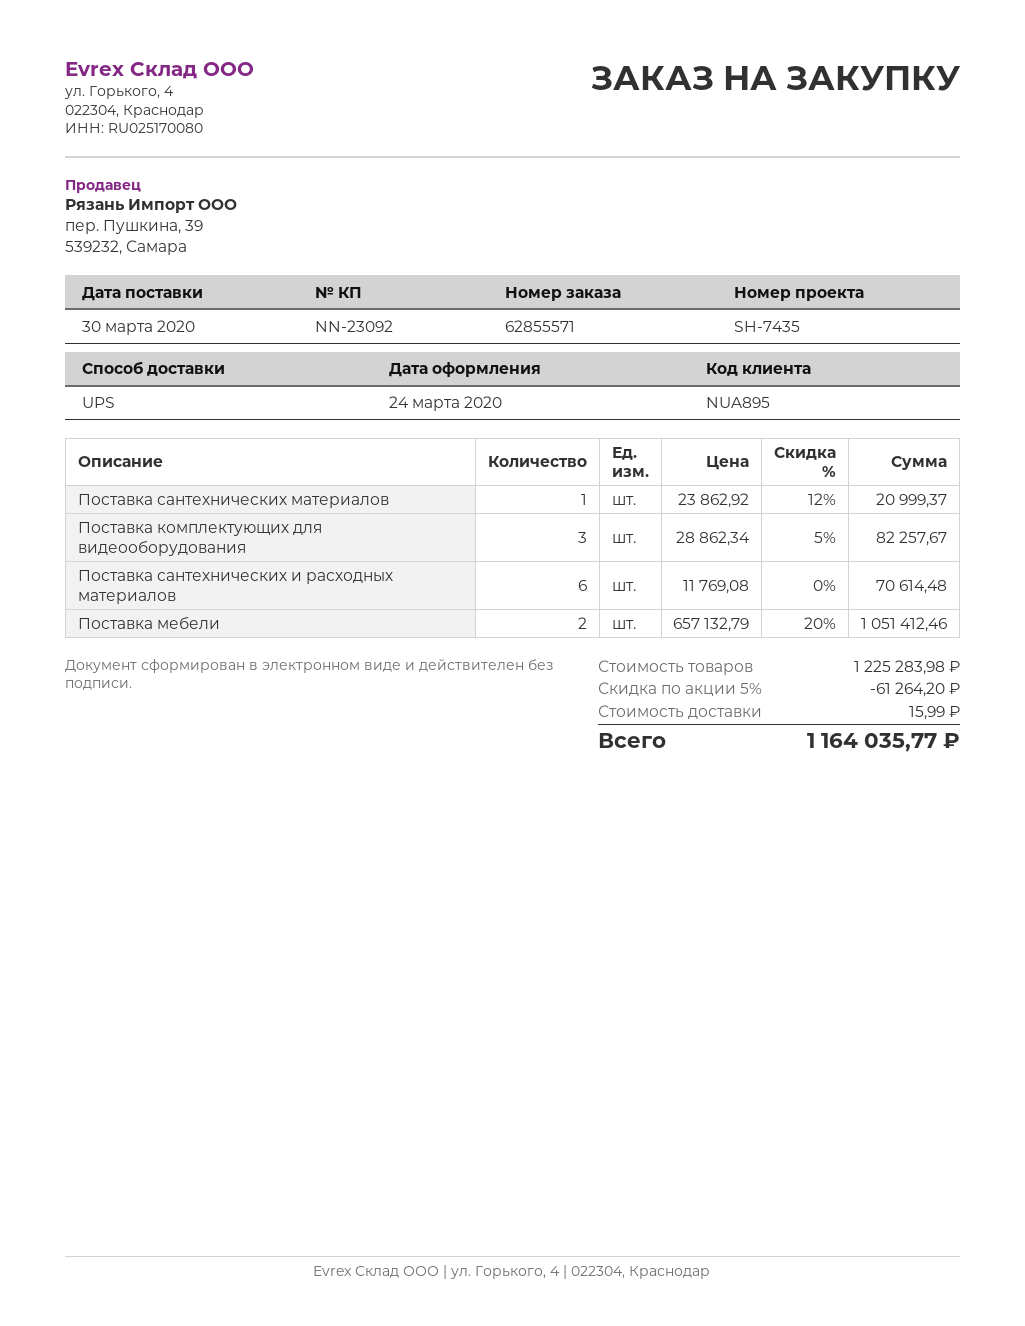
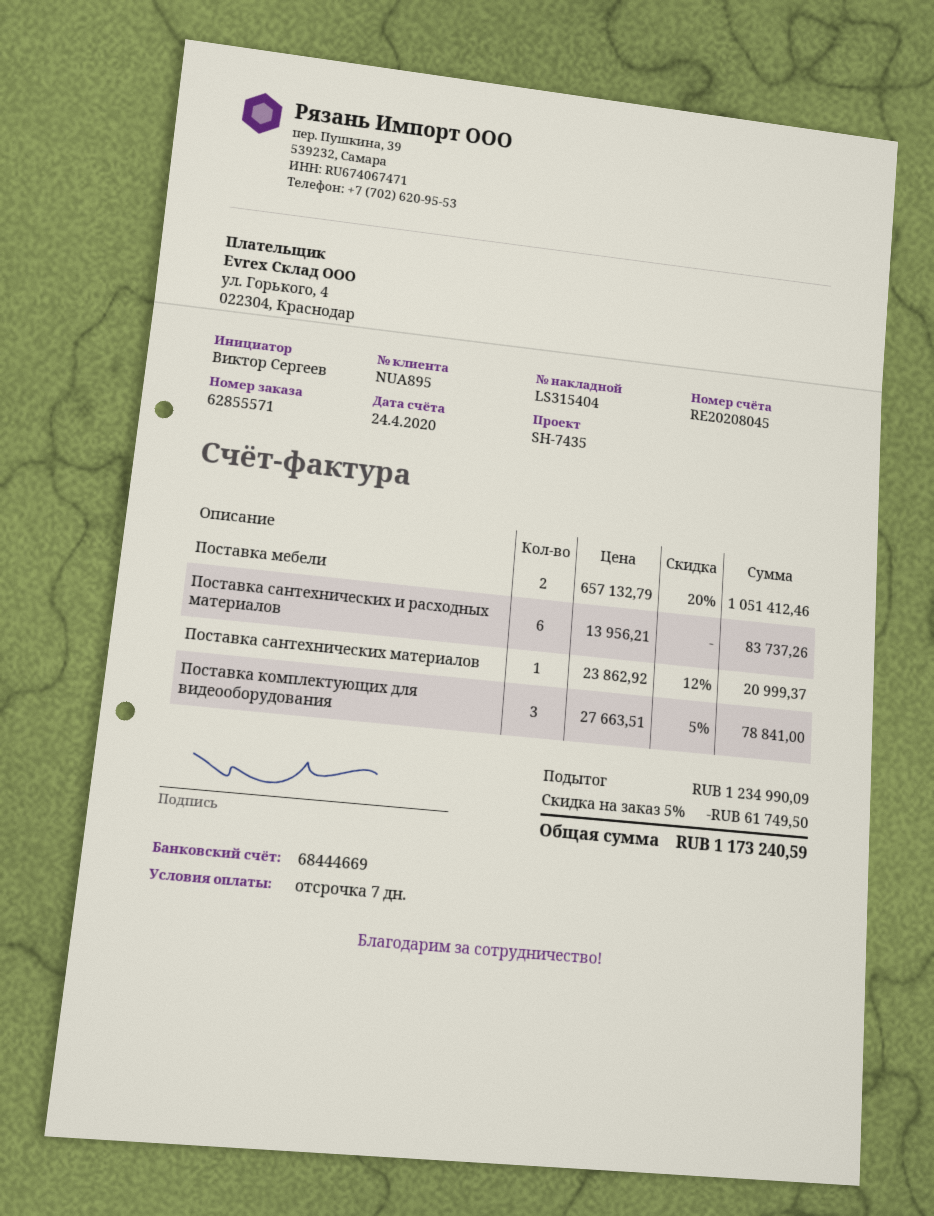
Поставка комплектующих для видеооборудования: 3 x 28862.34 - 5% = 82257.67 -> 3 x 27663.51 - 5% = 78841.00
Поставка сантехнических и расходных материалов: 6 x 11769.08 = 70614.48 -> 6 x 13956.21 = 83737.26
subtotal: 1225283.98 -> 1234990.09
discount: 5% = 61264.20 -> 5% = 61749.50
shipping: 15.99 -> none
total: 1164035.77 -> 1173240.59

